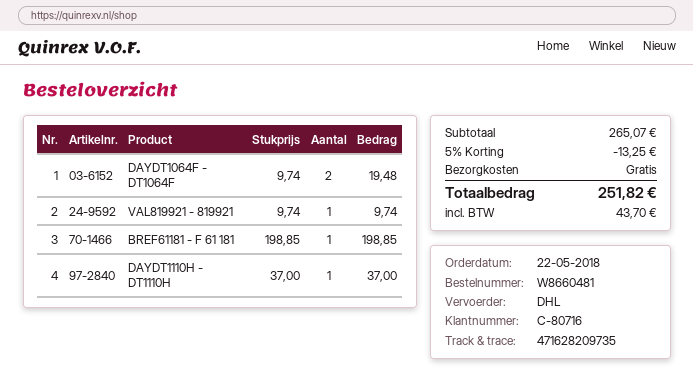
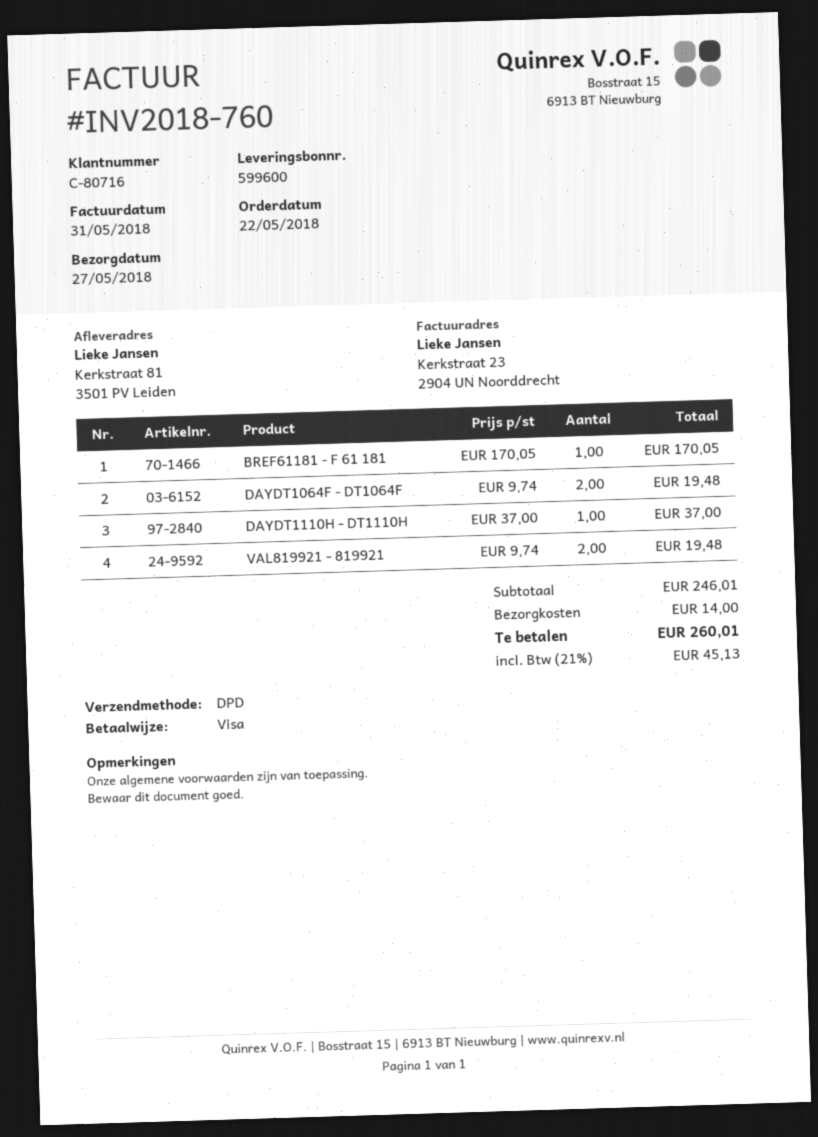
shipping method: DHL -> DPD
VAL819921 - 819921: 1 x 9.74 = 9.74 -> 2 x 9.74 = 19.48
BREF61181 - F 61 181: 1 x 198.85 = 198.85 -> 1 x 170.05 = 170.05
subtotal: 265.07 -> 246.01
discount: 5% = 13.25 -> none
shipping: 0.00 -> 14.00
tax: 43.70 -> 45.13
total: 251.82 -> 260.01

